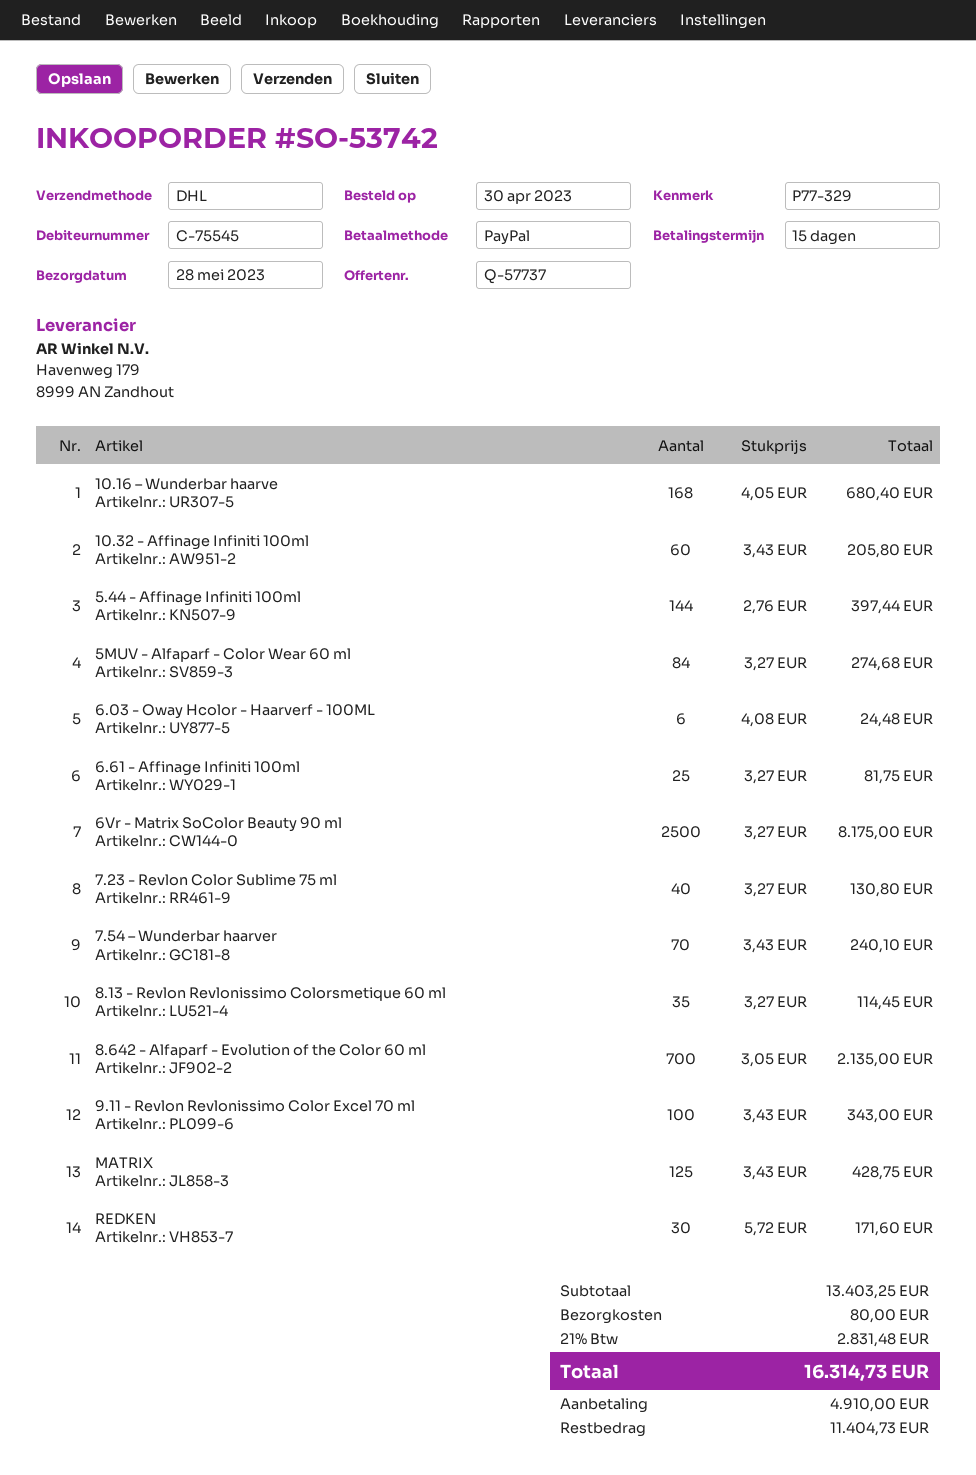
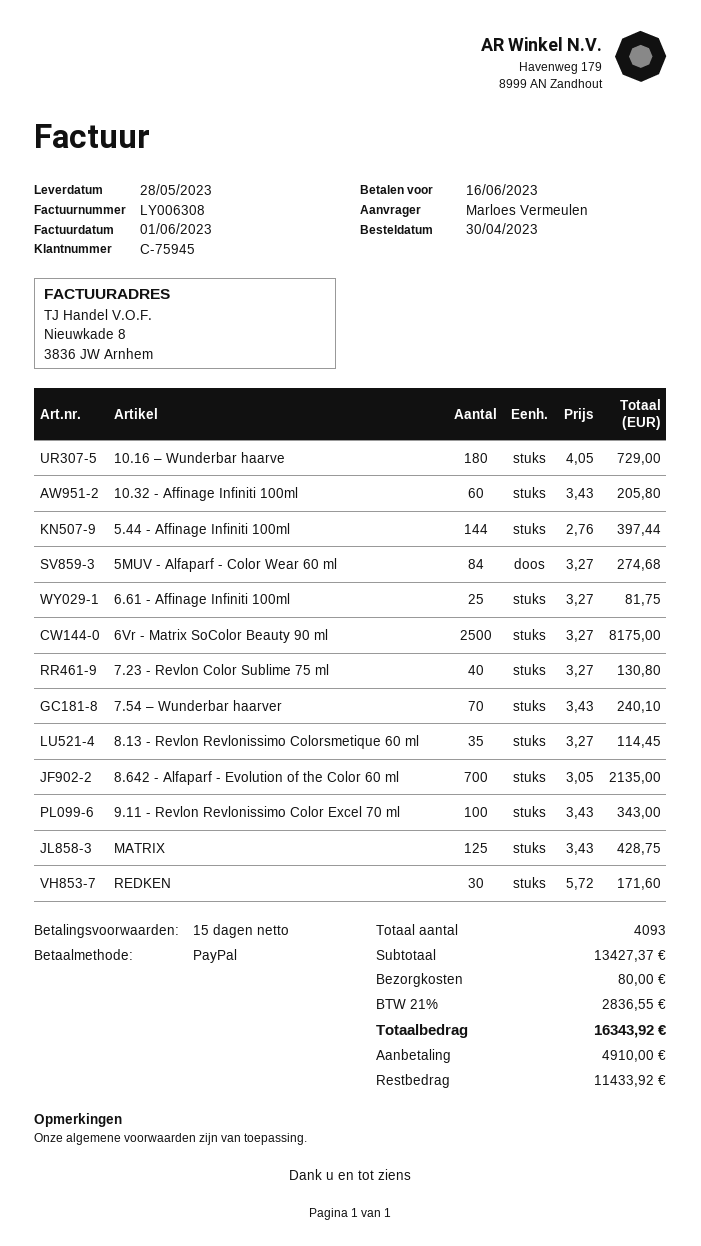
customer number: C-75545 -> C-75945
10.16 – Wunderbar haarve: 168 x 4.05 = 680.40 -> 180 x 4.05 = 729.00
6.03 - Oway Hcolor - Haarverf - 100ML: 6 x 4.08 = 24.48 -> none
subtotal: 13403.25 -> 13427.37
tax: 21% = 2831.48 -> 21% = 2836.55
total: 16314.73 -> 16343.92
balance: 11404.73 -> 11433.92

